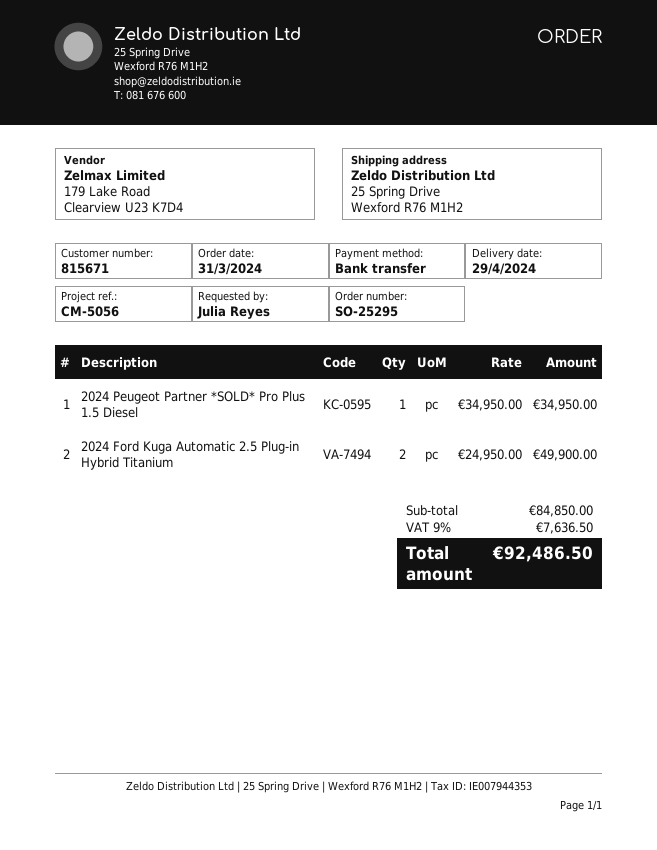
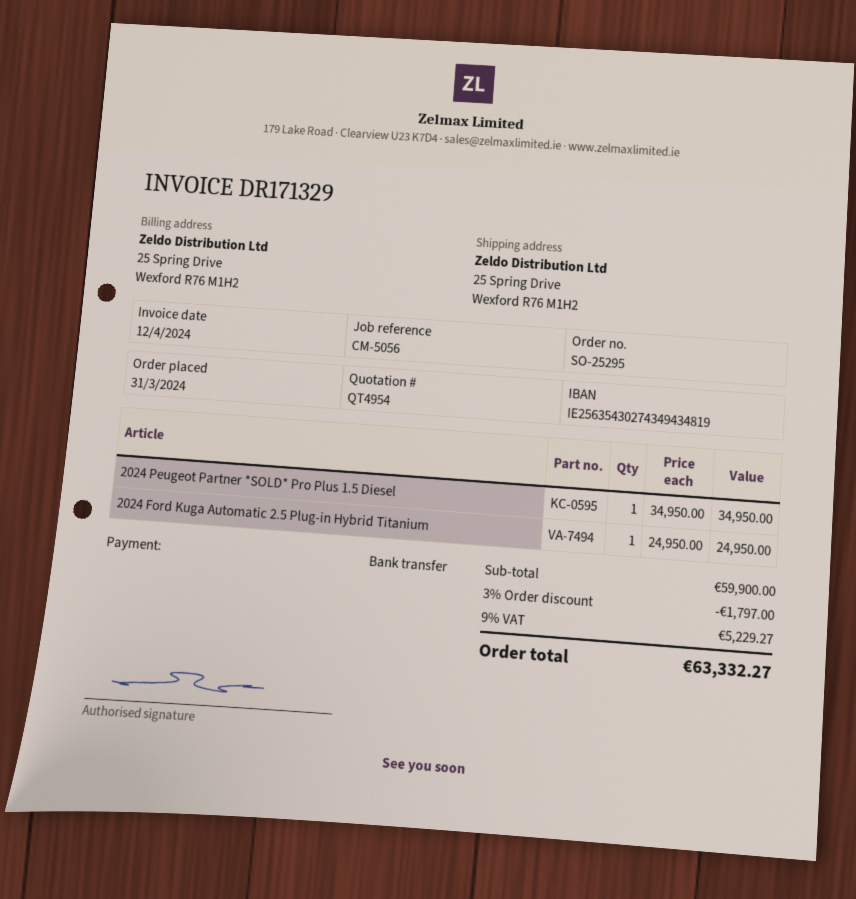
2024 Ford Kuga Automatic 2.5 Plug-in Hybrid Titanium: 2 x 24950.00 = 49900.00 -> 1 x 24950.00 = 24950.00
subtotal: 84850.00 -> 59900.00
discount: none -> 3% = 1797.00
tax: 9% = 7636.50 -> 9% = 5229.27
total: 92486.50 -> 63332.27

